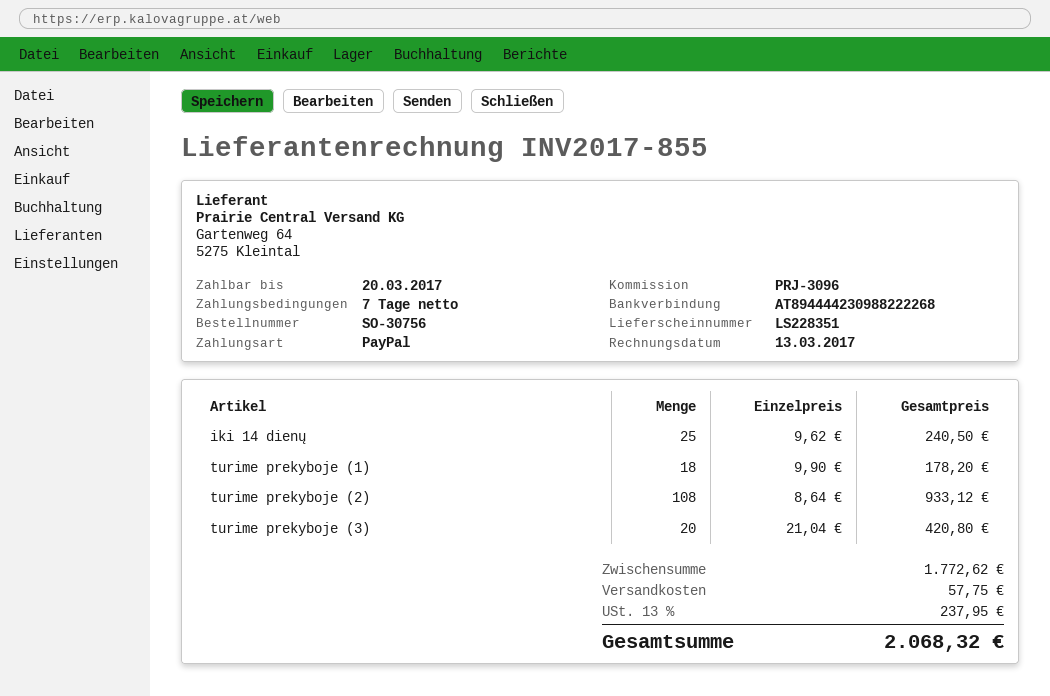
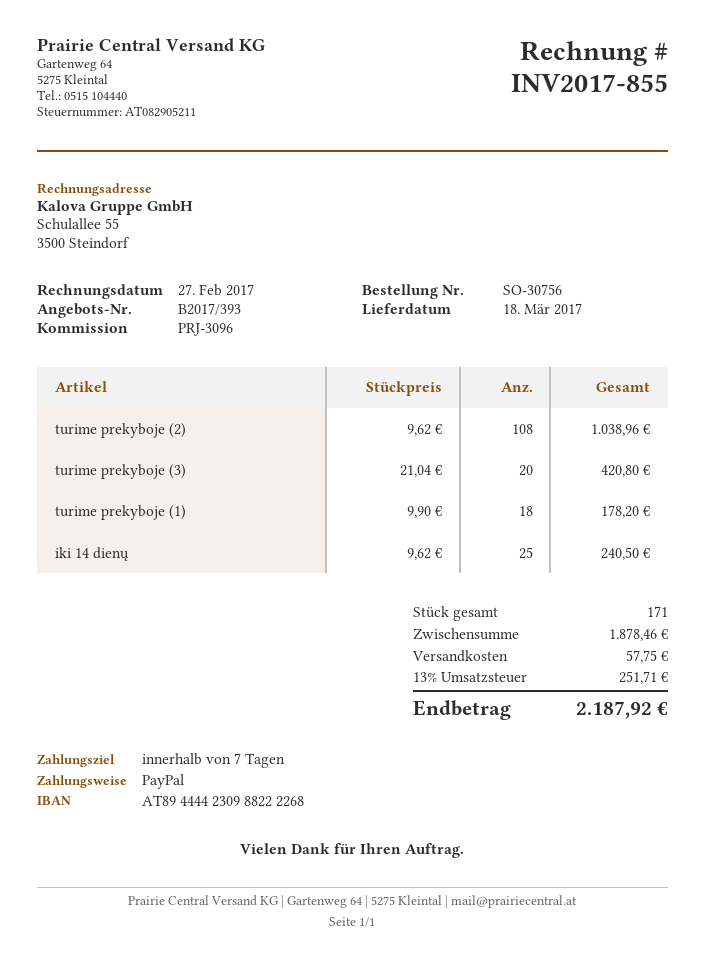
invoice date: 2017-03-13 -> 2017-02-27
turime prekyboje (2): 108 x 8.64 = 933.12 -> 108 x 9.62 = 1038.96
subtotal: 1772.62 -> 1878.46
tax: 13% = 237.95 -> 13% = 251.71
total: 2068.32 -> 2187.92

